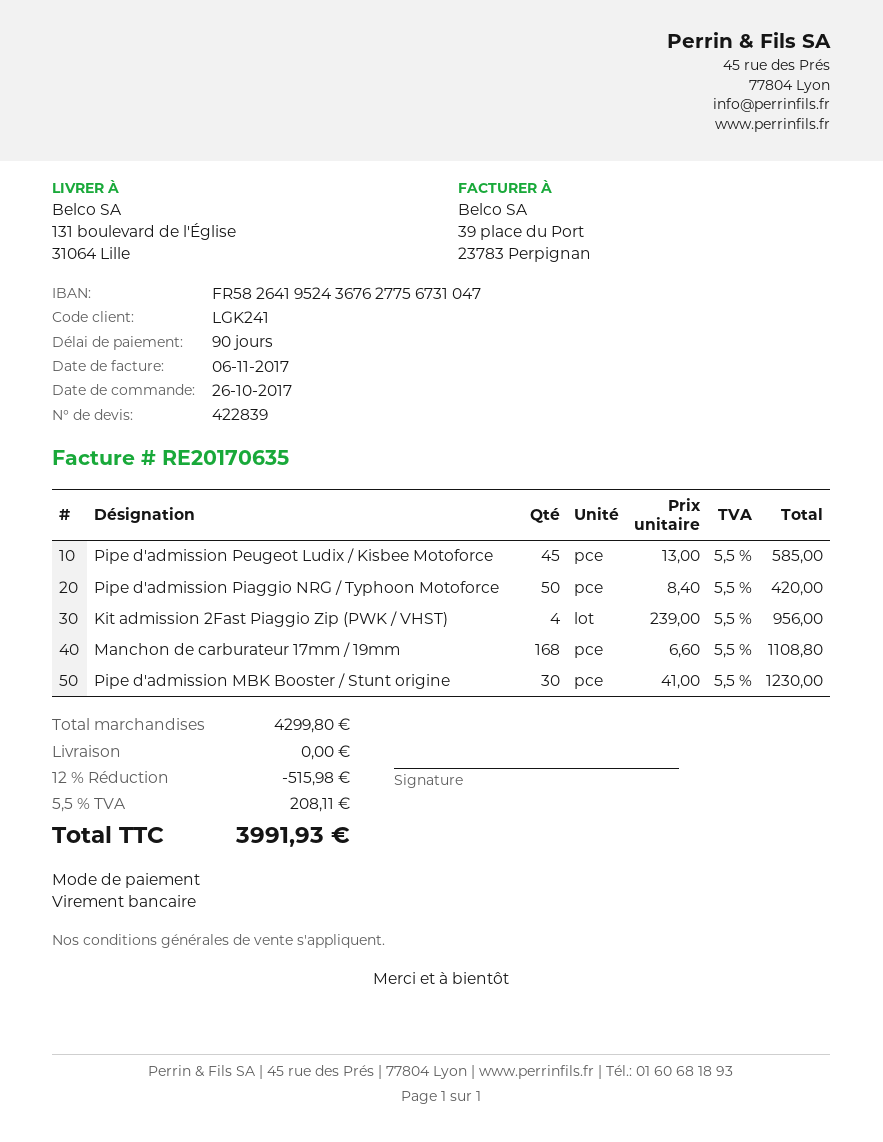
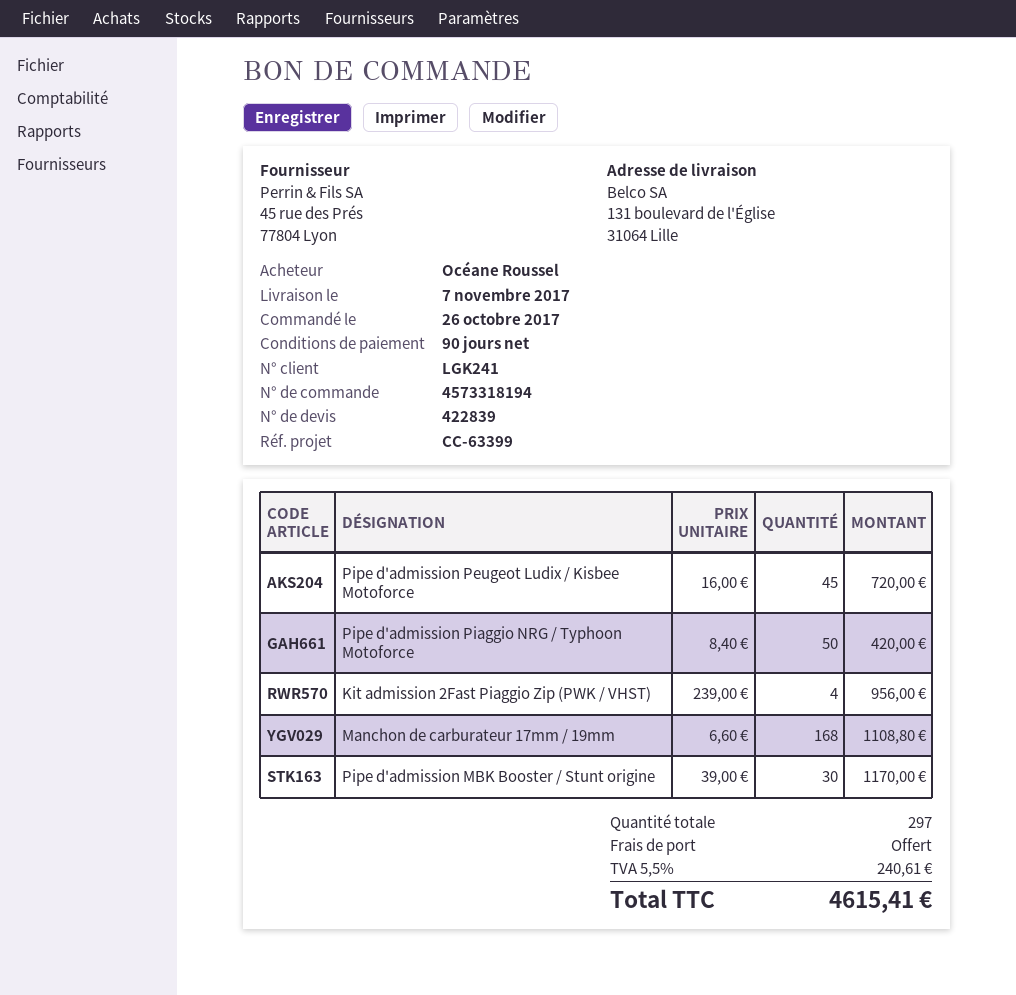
Pipe d'admission Peugeot Ludix / Kisbee Motoforce: 45 x 13.00 = 585.00 -> 45 x 16.00 = 720.00
Pipe d'admission MBK Booster / Stunt origine: 30 x 41.00 = 1230.00 -> 30 x 39.00 = 1170.00
discount: 12% = 515.98 -> none
tax: 5.5% = 208.11 -> 5.5% = 240.61
total: 3991.93 -> 4615.41

